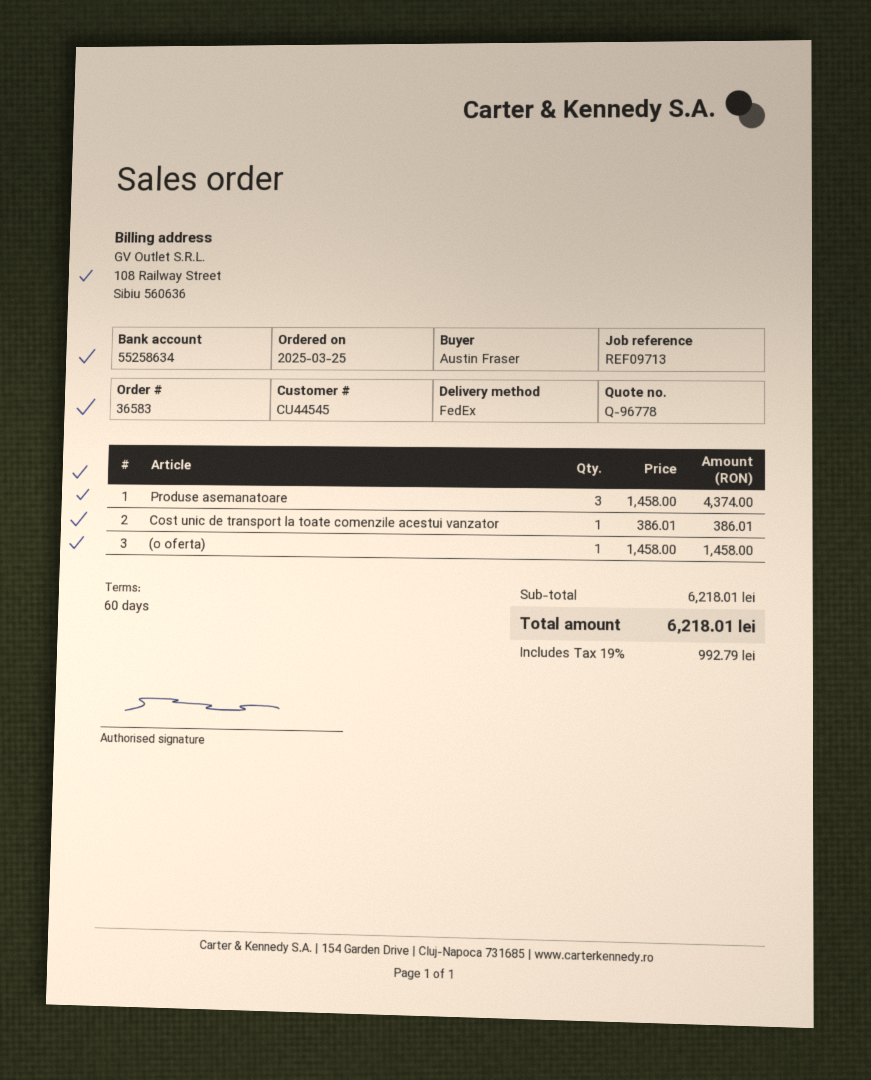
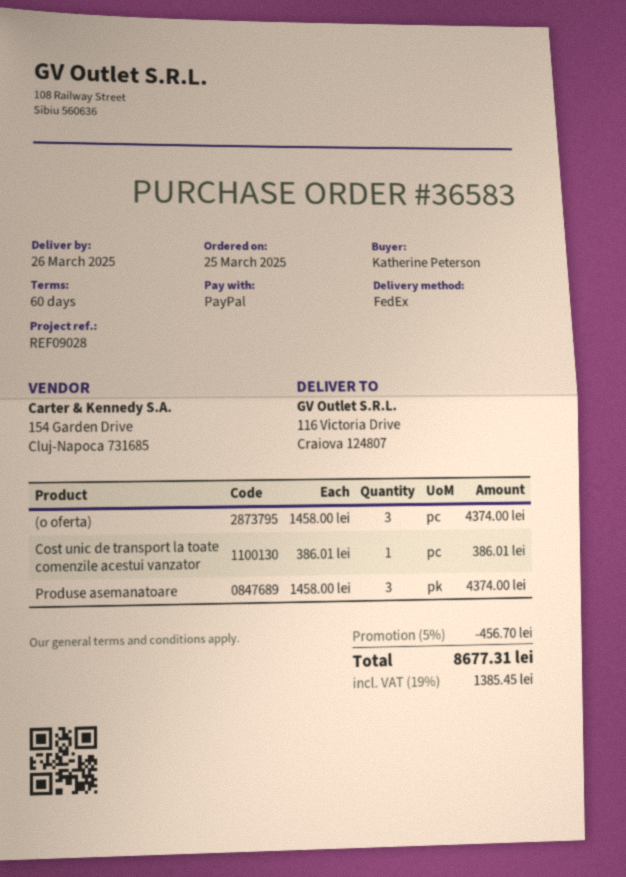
reference: REF09713 -> REF09028
ordered by: Austin Fraser -> Katherine Peterson
(o oferta): 1 x 1458.00 = 1458.00 -> 3 x 1458.00 = 4374.00
discount: none -> 5% = 456.70
tax: 19% = 992.79 -> 19% = 1385.45
total: 6218.01 -> 8677.31

